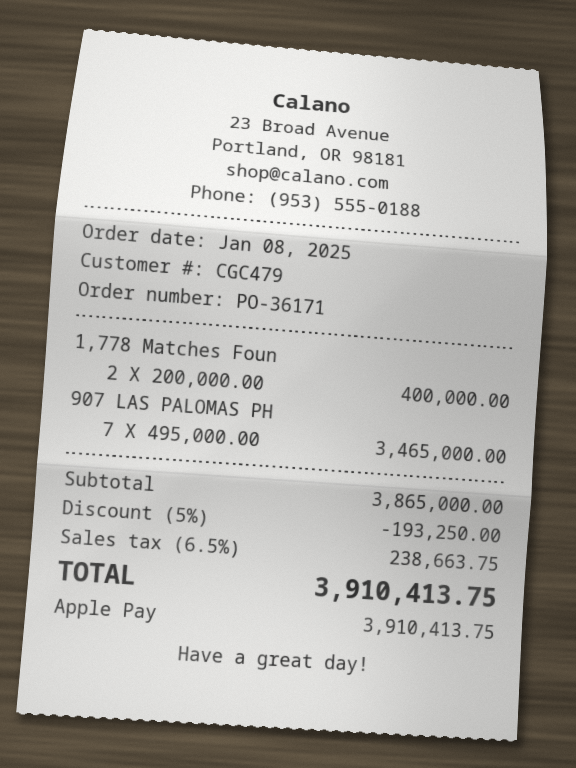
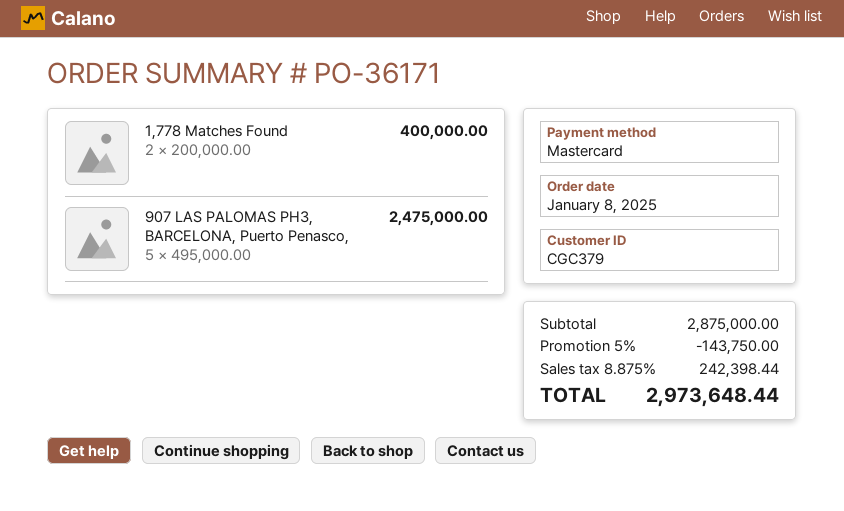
customer number: CGC479 -> CGC379
payment method: Apple Pay -> Mastercard
907 LAS PALOMAS PH: 7 x 495000.00 = 3465000.00 -> 5 x 495000.00 = 2475000.00
subtotal: 3865000.00 -> 2875000.00
discount: 5% = 193250.00 -> 5% = 143750.00
tax: 6.5% = 238663.75 -> 8.875% = 242398.44
total: 3910413.75 -> 2973648.44

